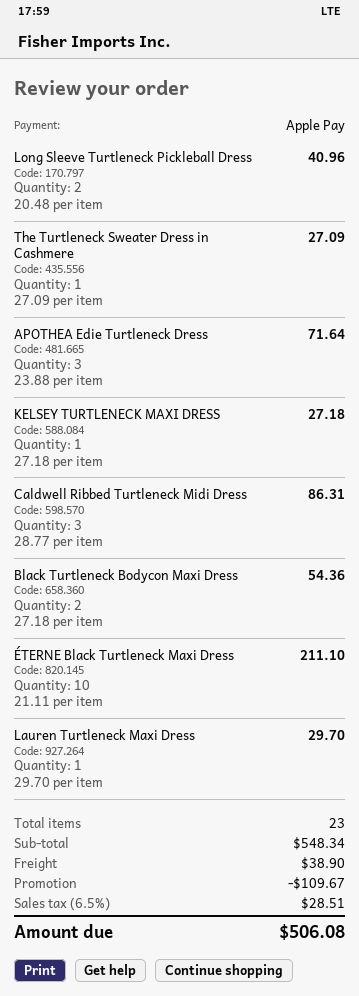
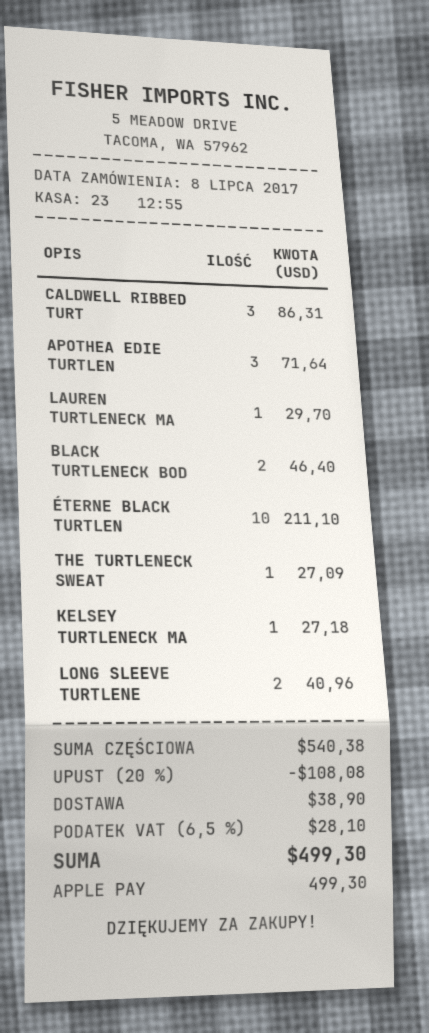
Black Turtleneck Bodycon Maxi Dress: 2 for 54.36 -> 2 for 46.40
subtotal: 548.34 -> 540.38
discount: 109.67 -> 108.08
tax: 6.5% = 28.51 -> 6.5% = 28.10
total: 506.08 -> 499.30

